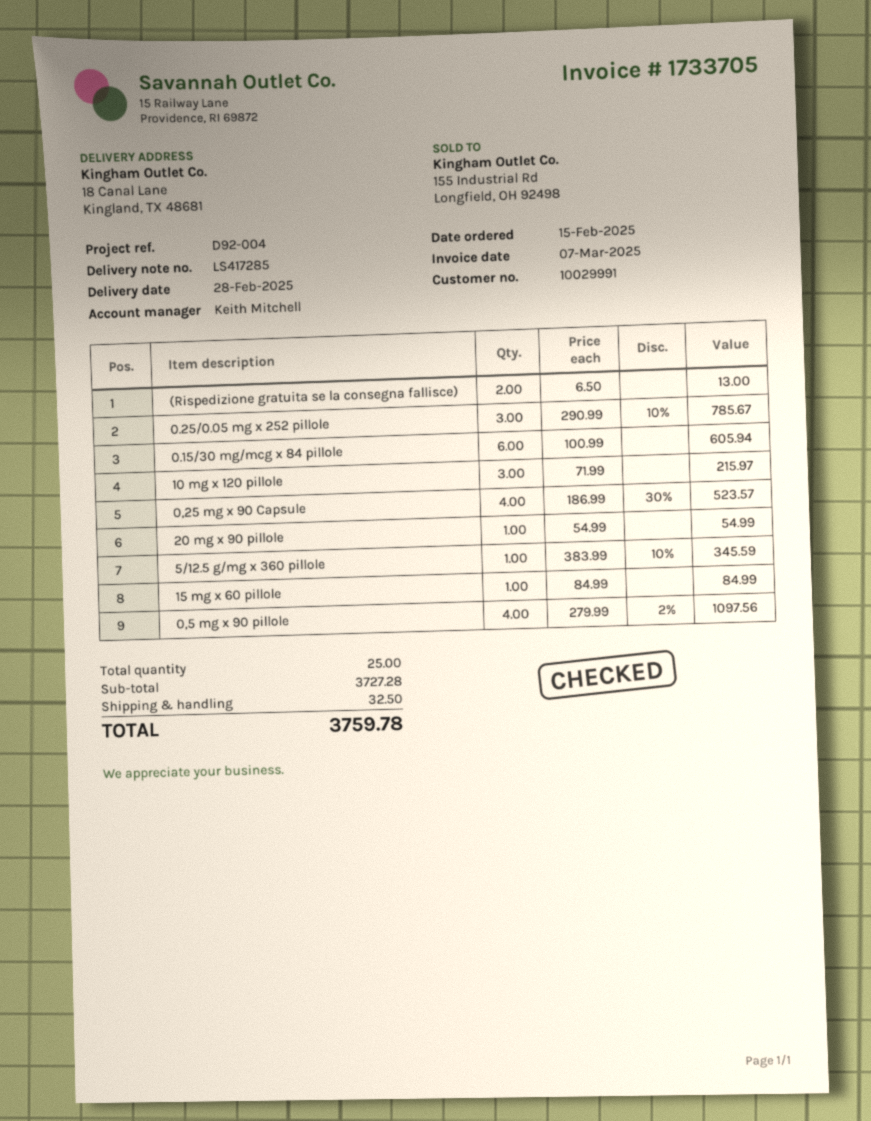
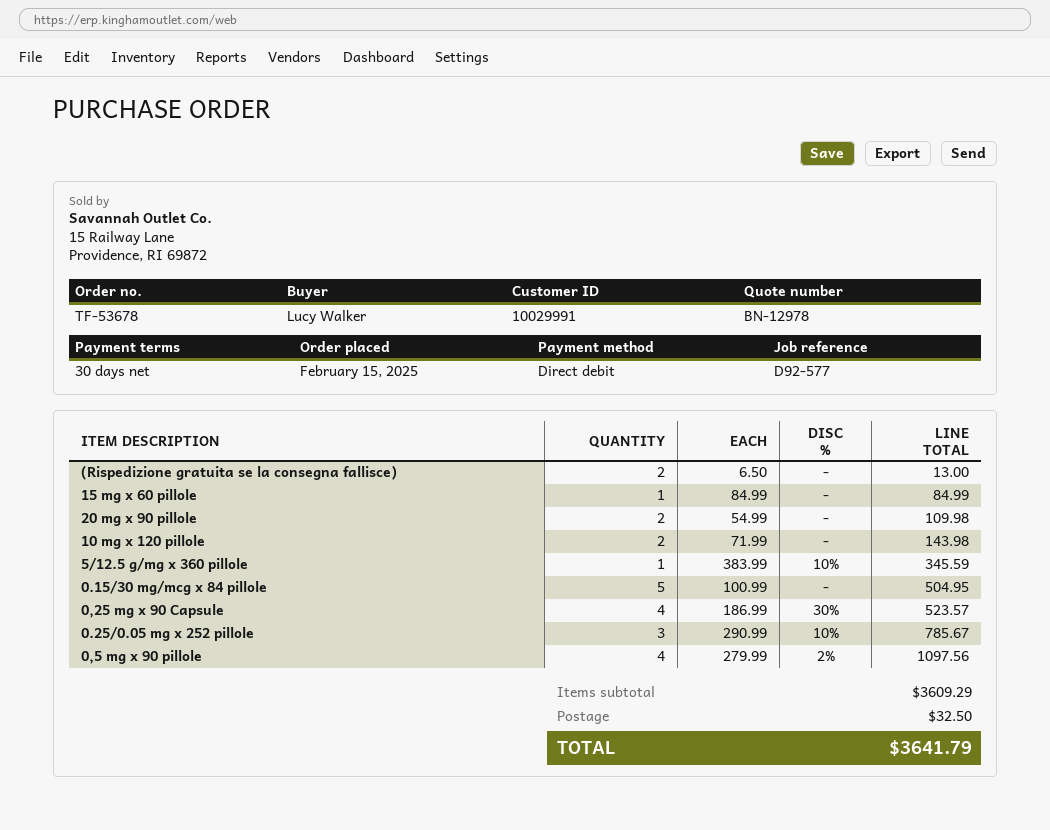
reference: D92-004 -> D92-577
0.15/30 mg/mcg x 84 pillole: 6 x 100.99 = 605.94 -> 5 x 100.99 = 504.95
10 mg x 120 pillole: 3 x 71.99 = 215.97 -> 2 x 71.99 = 143.98
20 mg x 90 pillole: 1 x 54.99 = 54.99 -> 2 x 54.99 = 109.98
subtotal: 3727.28 -> 3609.29
total: 3759.78 -> 3641.79

